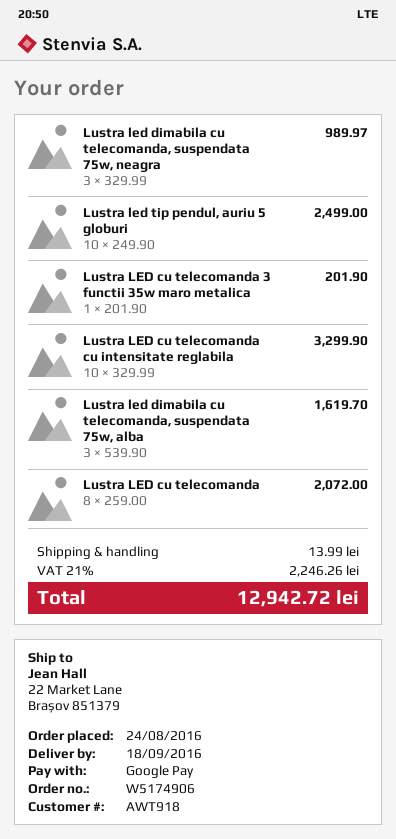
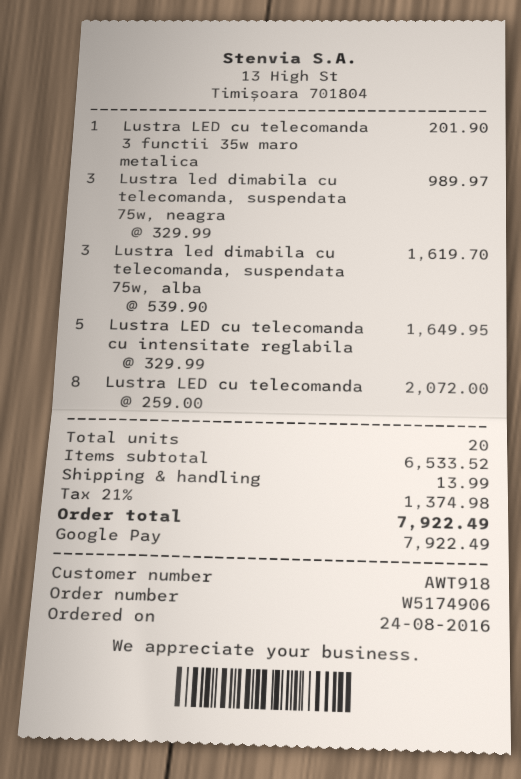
Lustra led tip pendul, auriu 5 globuri: 10 x 249.90 = 2499.00 -> none
Lustra LED cu telecomanda cu intensitate reglabila: 10 x 329.99 = 3299.90 -> 5 x 329.99 = 1649.95
tax: 21% = 2246.26 -> 21% = 1374.98
total: 12942.72 -> 7922.49

